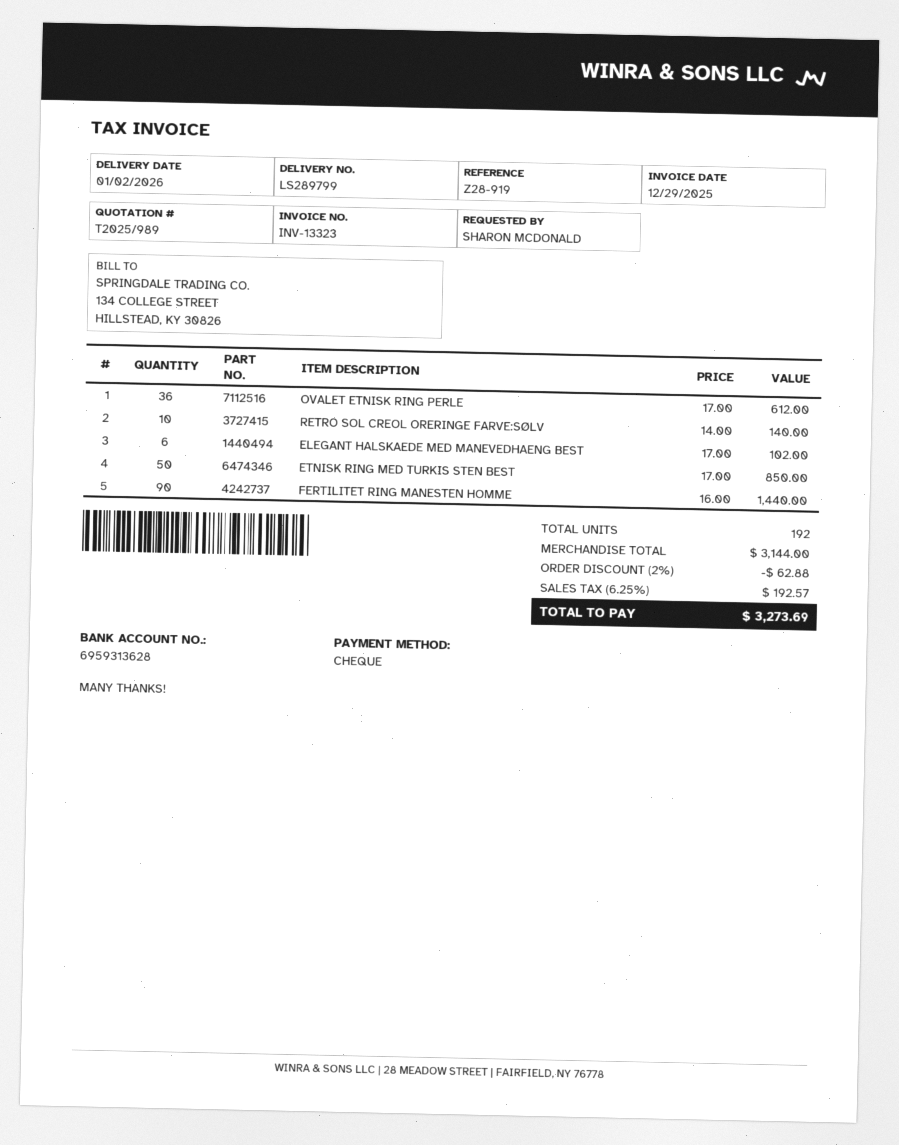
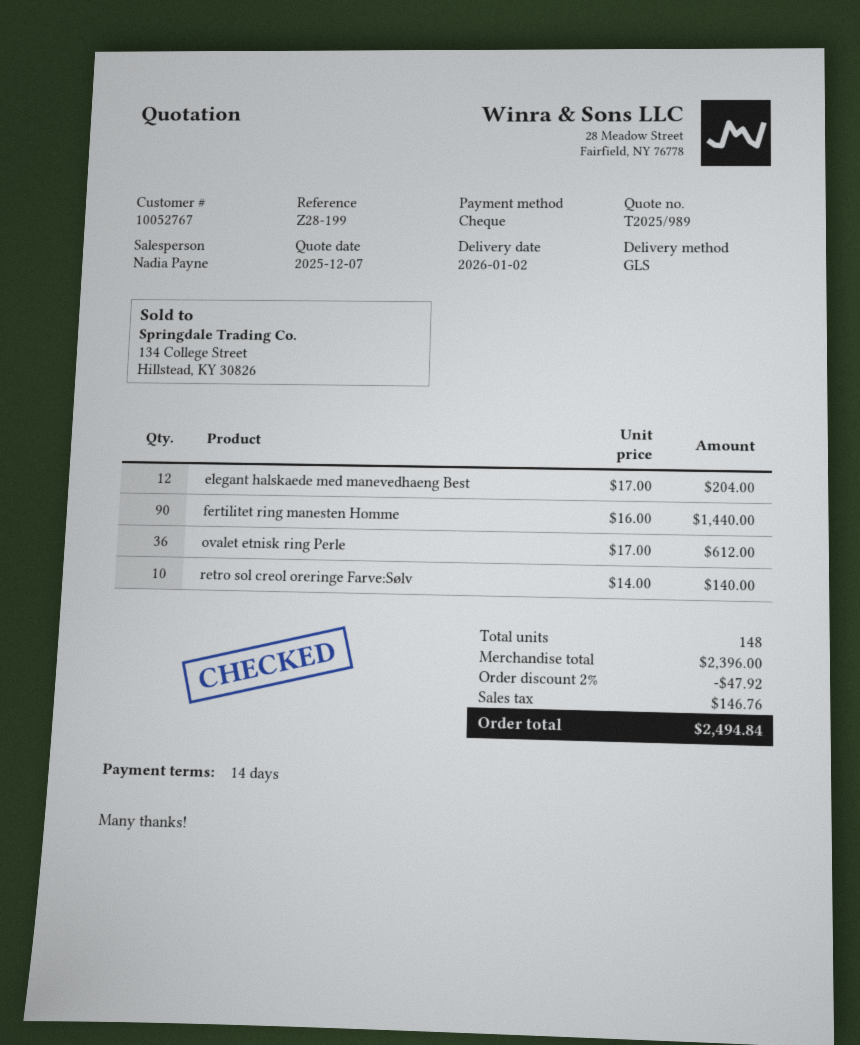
reference: Z28-919 -> Z28-199
ELEGANT HALSKAEDE MED MANEVEDHAENG BEST: 6 x 17.00 = 102.00 -> 12 x 17.00 = 204.00
ETNISK RING MED TURKIS STEN BEST: 50 x 17.00 = 850.00 -> none
total quantity: 192 -> 148
subtotal: 3144.00 -> 2396.00
discount: 2% = 62.88 -> 2% = 47.92
tax: 192.57 -> 146.76
total: 3273.69 -> 2494.84

